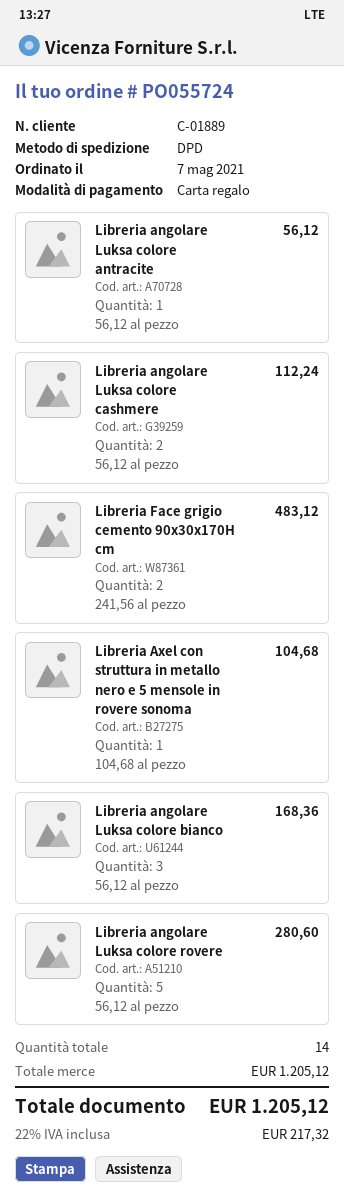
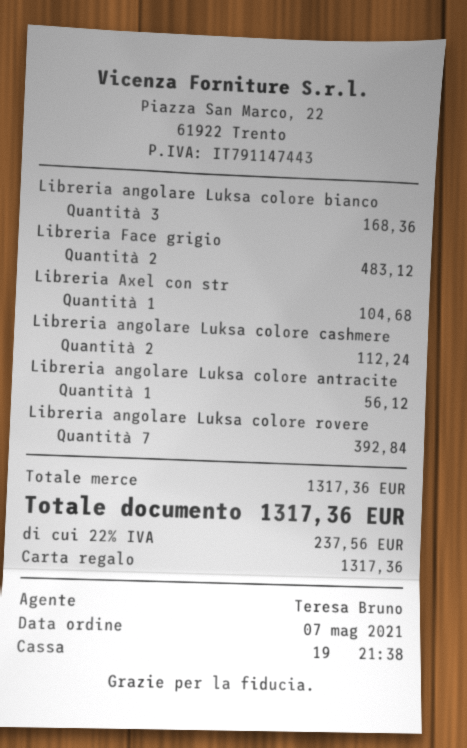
Libreria angolare Luksa colore rovere: 5 for 280.60 -> 7 for 392.84
subtotal: 1205.12 -> 1317.36
tax: 22% = 217.32 -> 22% = 237.56
total: 1205.12 -> 1317.36

